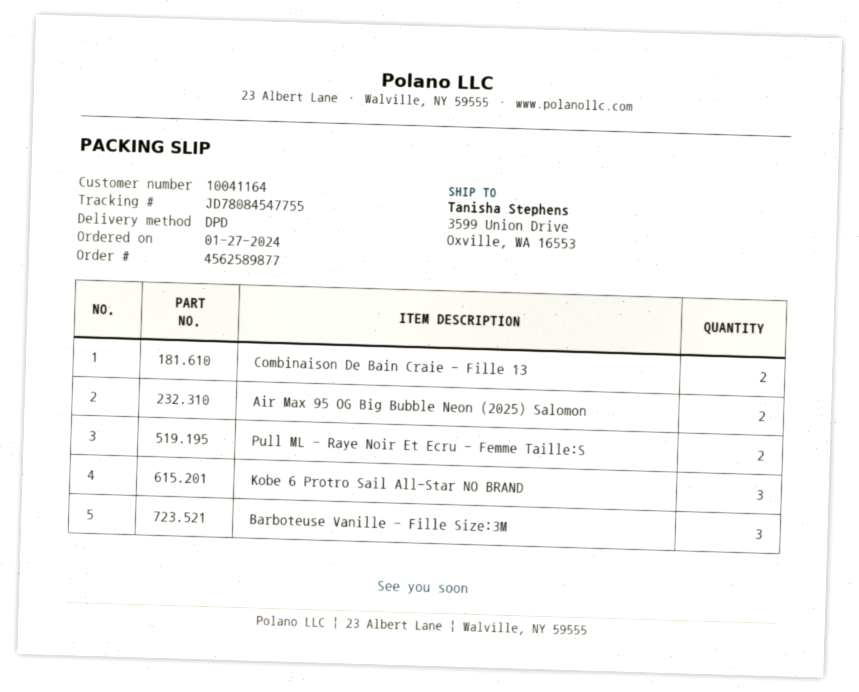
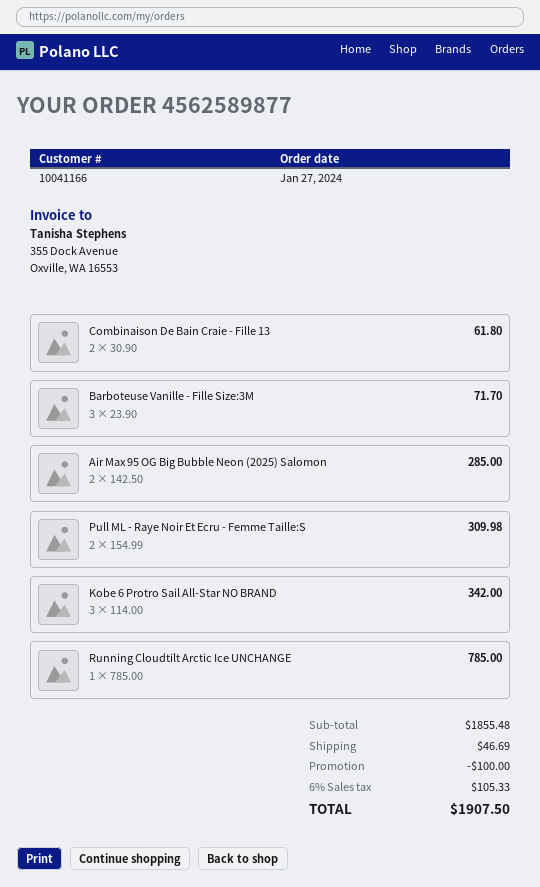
customer number: 10041164 -> 10041166
Running Cloudtilt Arctic Ice UNCHANGE: none -> 1

